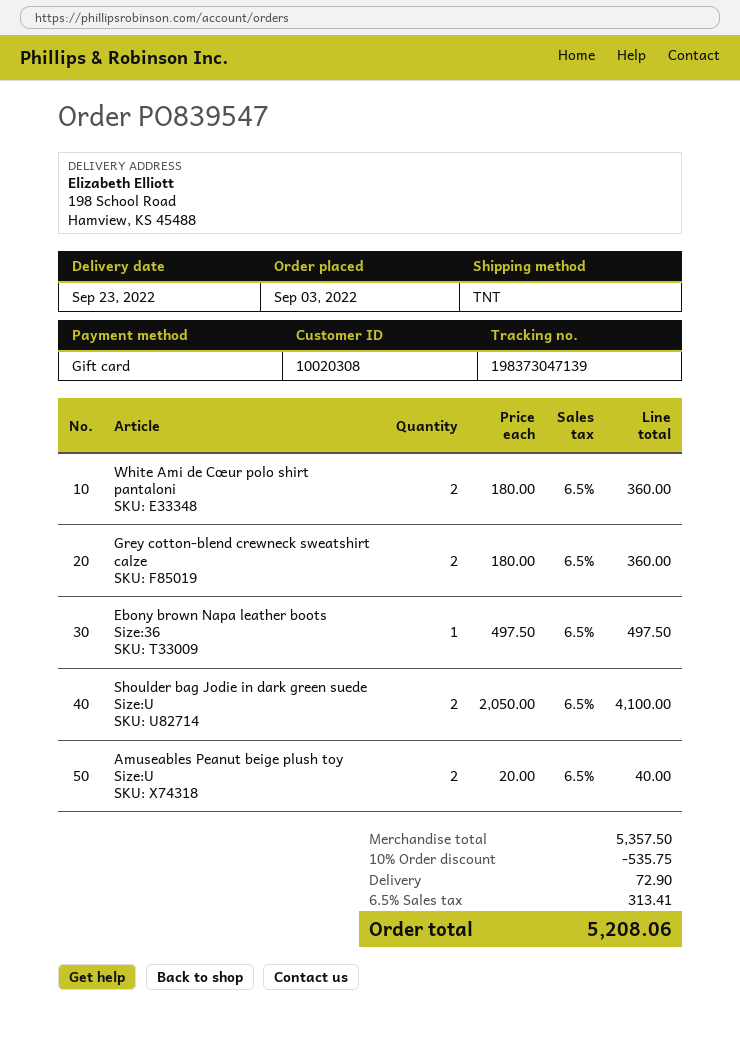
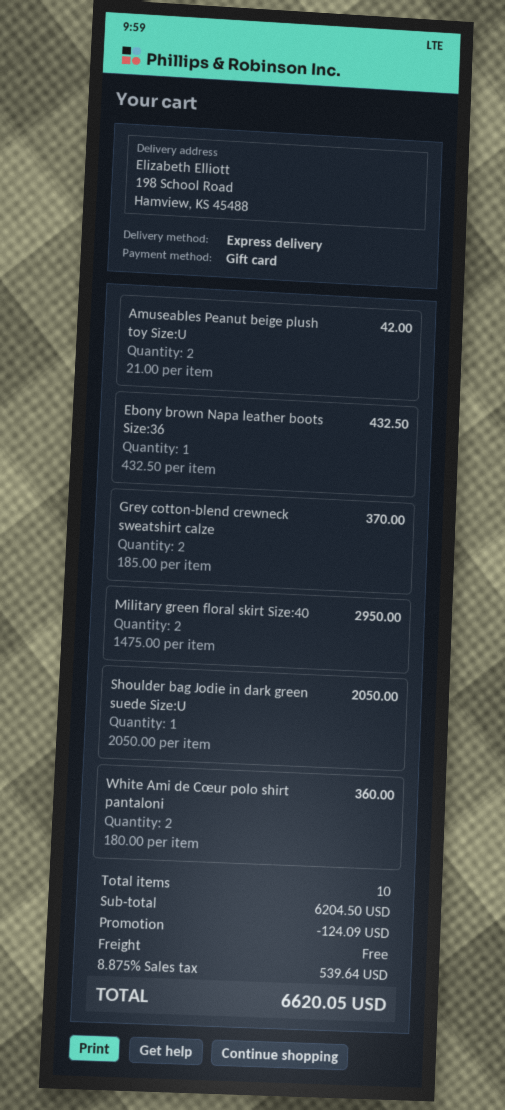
shipping method: TNT -> express
Grey cotton-blend crewneck sweatshirt calze: 2 x 180.00 = 360.00 -> 2 x 185.00 = 370.00
Ebony brown Napa leather boots Size:36: 1 x 497.50 = 497.50 -> 1 x 432.50 = 432.50
Shoulder bag Jodie in dark green suede Size:U: 2 x 2050.00 = 4100.00 -> 1 x 2050.00 = 2050.00
Amuseables Peanut beige plush toy Size:U: 2 x 20.00 = 40.00 -> 2 x 21.00 = 42.00
Military green floral skirt Size:40: none -> 2 x 1475.00 = 2950.00
subtotal: 5357.50 -> 6204.50
discount: 535.75 -> 124.09
shipping: 72.90 -> 0.00
tax: 6.5% = 313.41 -> 8.875% = 539.64
total: 5208.06 -> 6620.05

